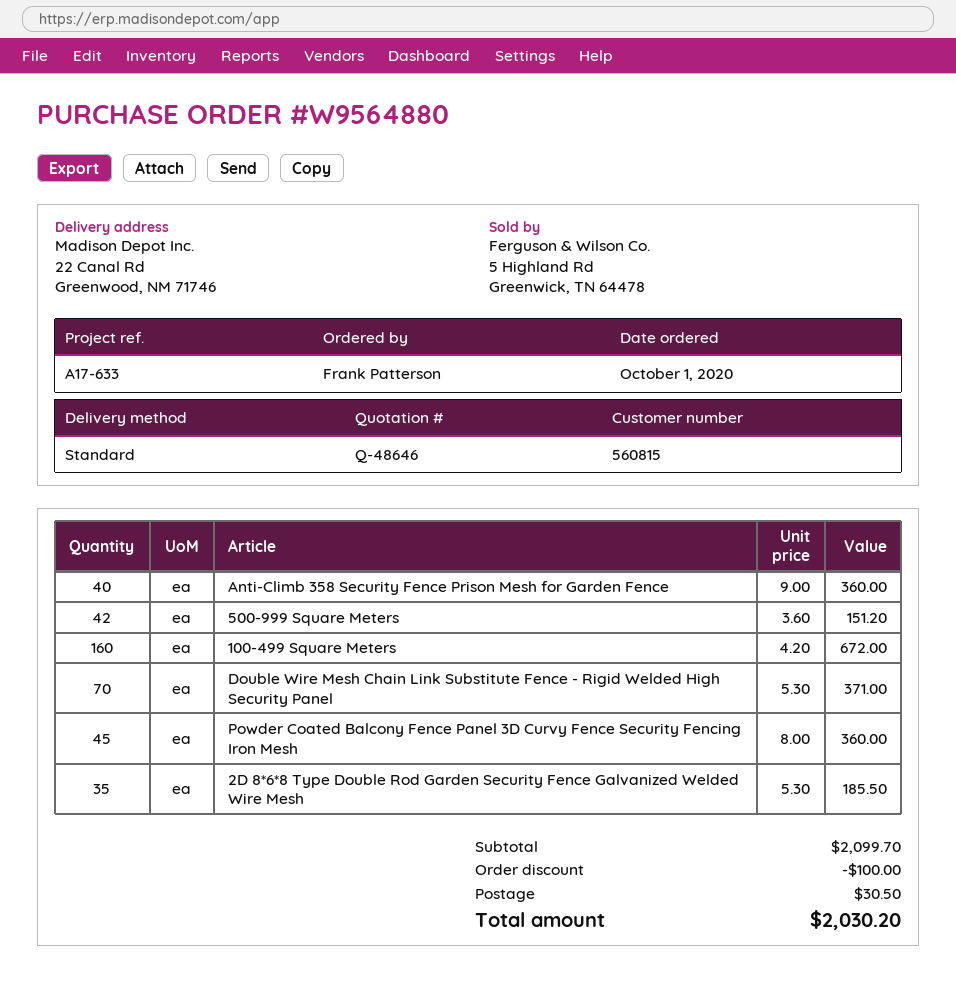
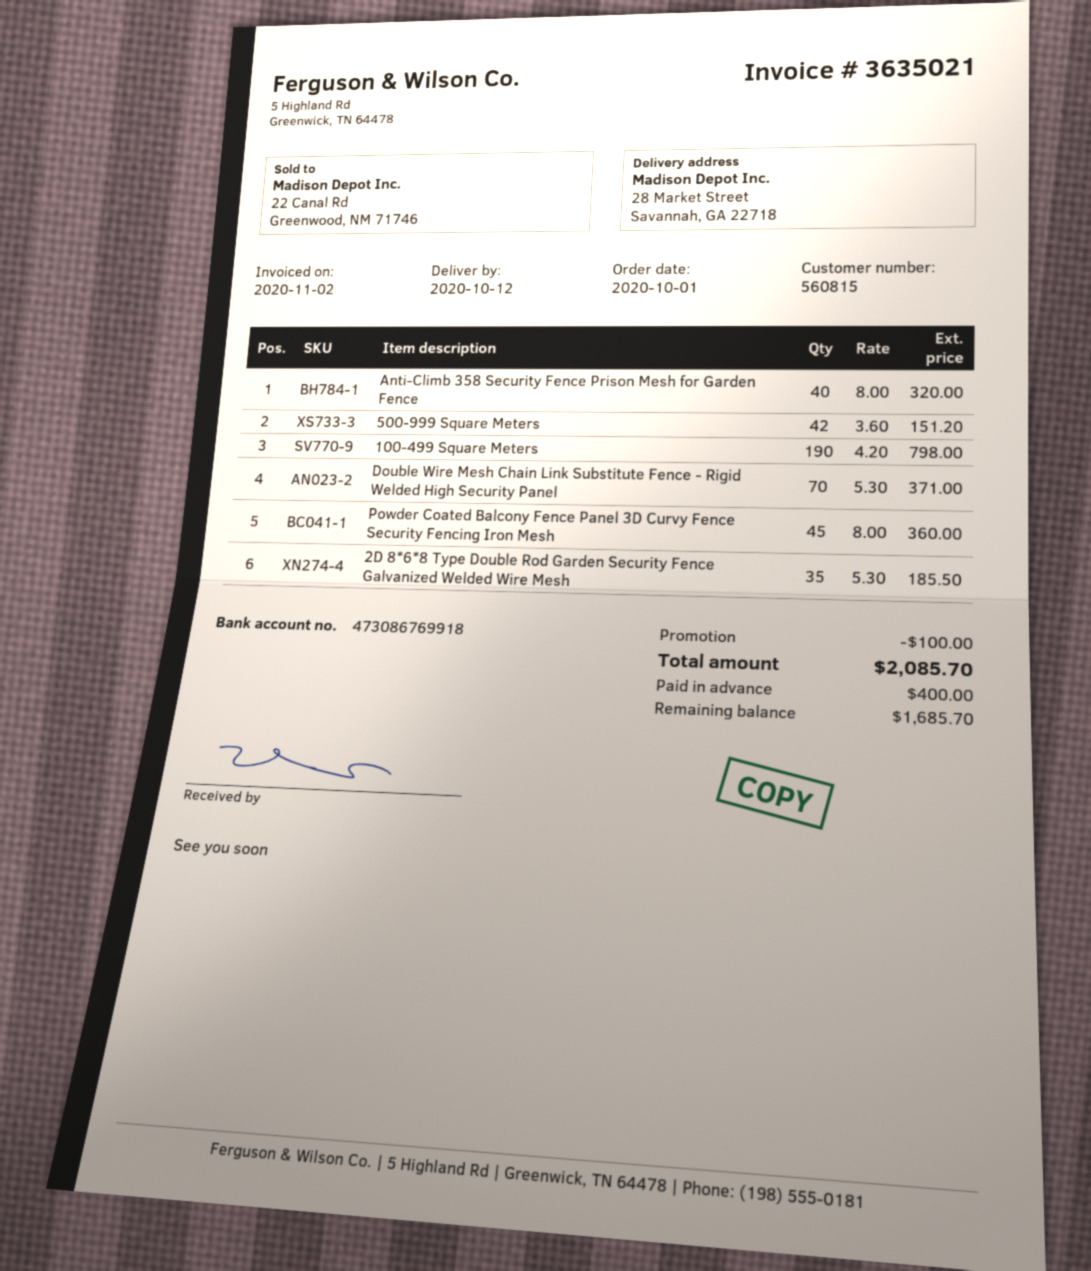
ship to: 22 Canal Rd, Greenwood, NM 71746 -> 28 Market Street, Savannah, GA 22718
Anti-Climb 358 Security Fence Prison Mesh for Garden Fence: 40 x 9.00 = 360.00 -> 40 x 8.00 = 320.00
100-499 Square Meters: 160 x 4.20 = 672.00 -> 190 x 4.20 = 798.00
shipping: 30.50 -> none
total: 2030.20 -> 2085.70

